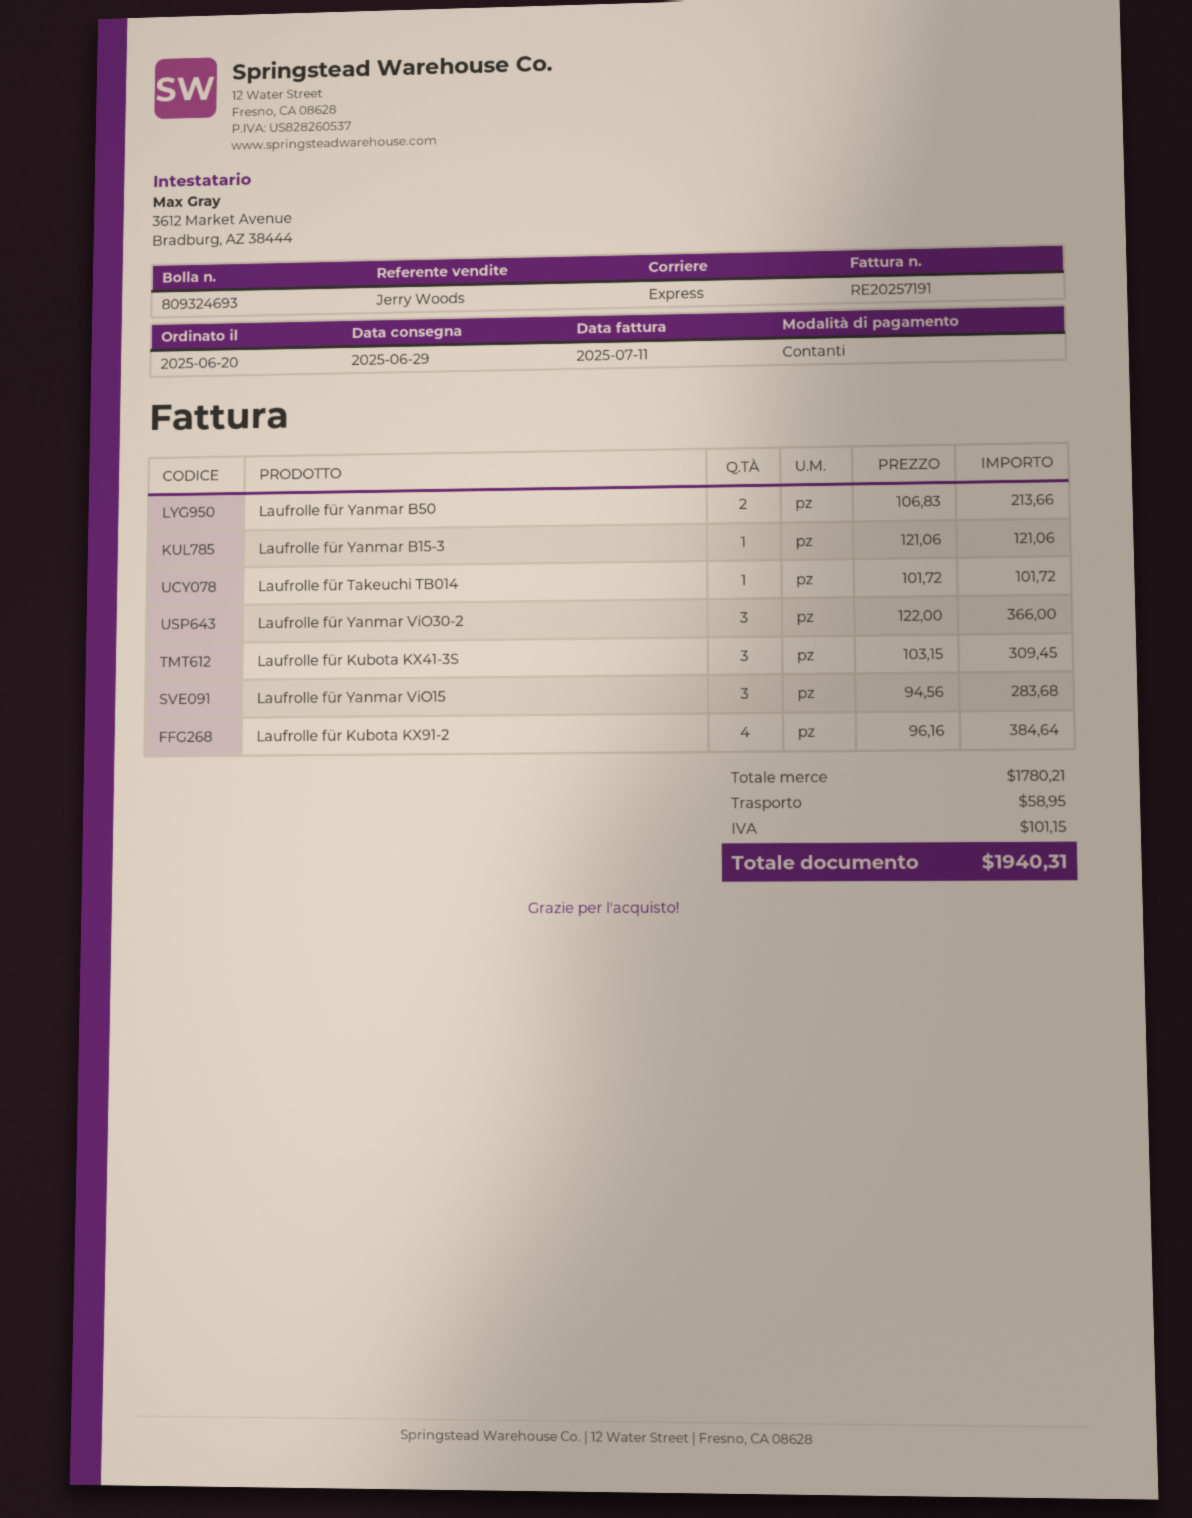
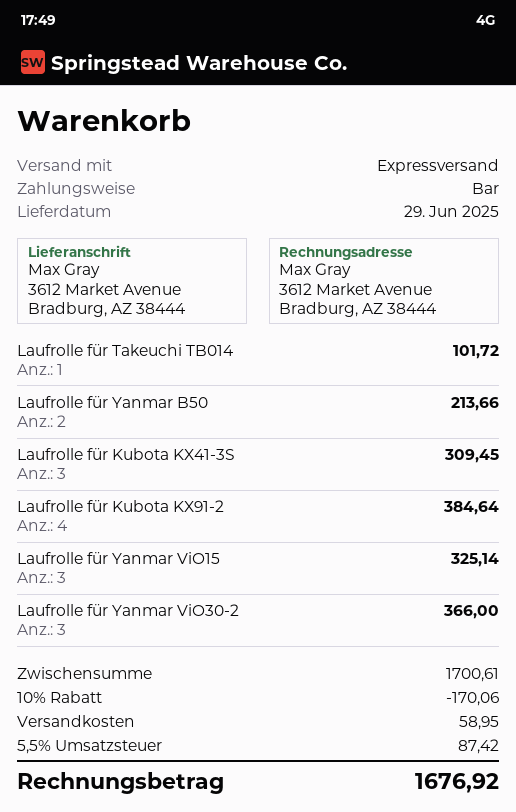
Laufrolle für Yanmar B15-3: 1 for 121.06 -> none
Laufrolle für Yanmar ViO15: 3 for 283.68 -> 3 for 325.14
subtotal: 1780.21 -> 1700.61
discount: none -> 10% = 170.06
tax: 101.15 -> 87.42
total: 1940.31 -> 1676.92

